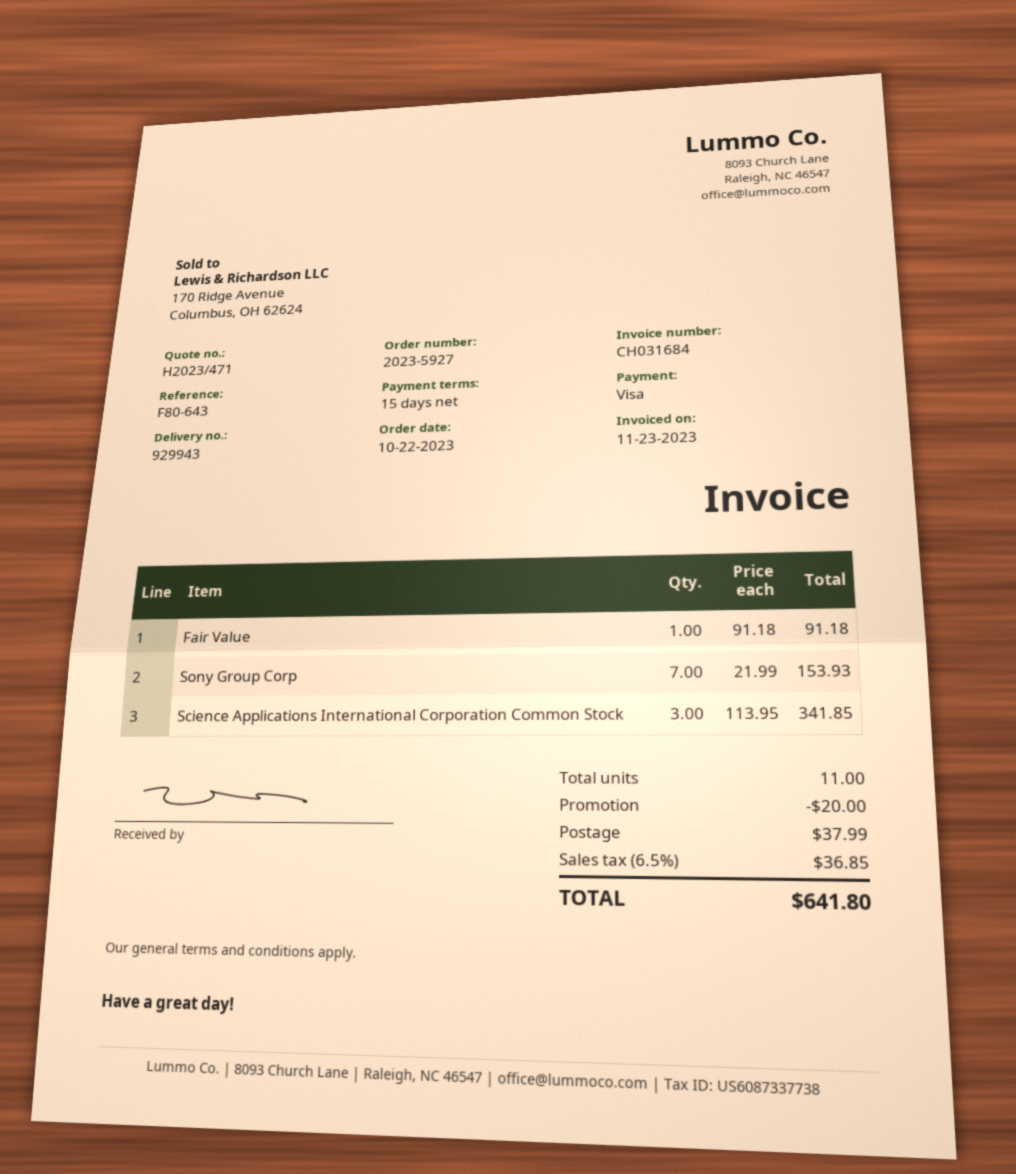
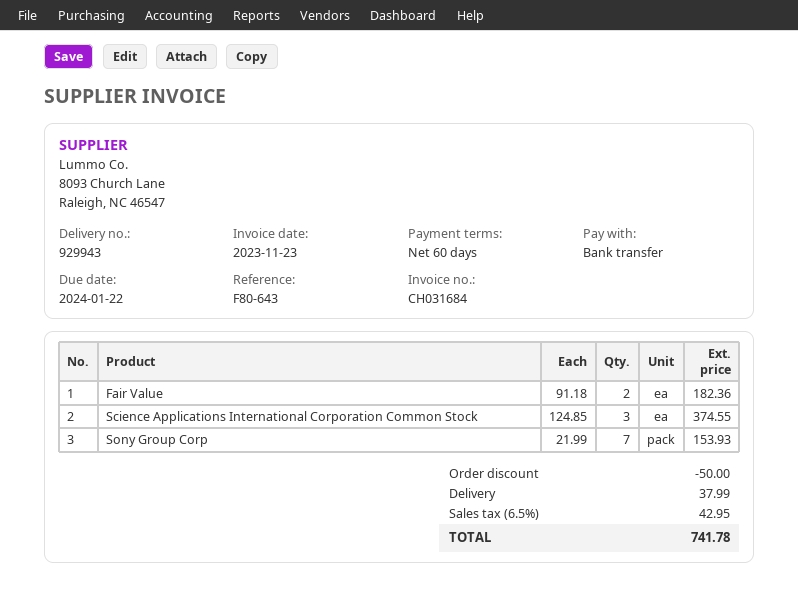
payment terms: 15 days -> 60 days
payment method: Visa -> bank transfer
Fair Value: 1 x 91.18 = 91.18 -> 2 x 91.18 = 182.36
Science Applications International Corporation Common Stock: 3 x 113.95 = 341.85 -> 3 x 124.85 = 374.55
discount: 20.00 -> 50.00
tax: 6.5% = 36.85 -> 6.5% = 42.95
total: 641.80 -> 741.78

